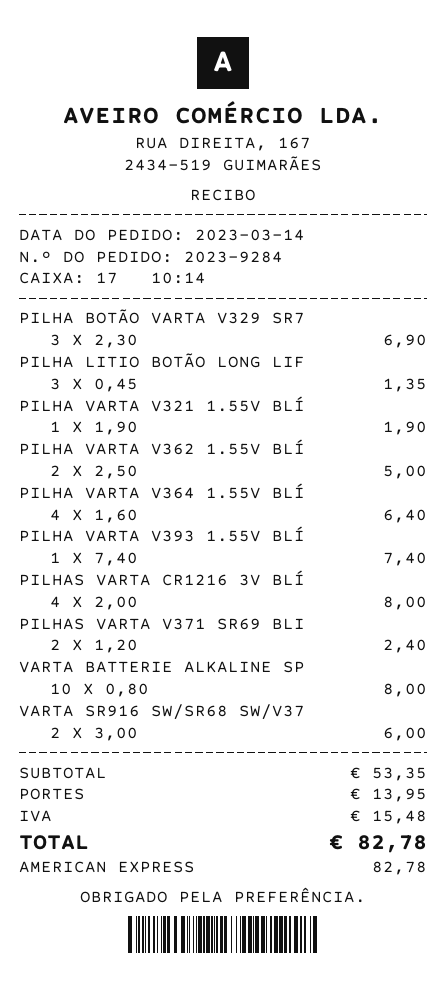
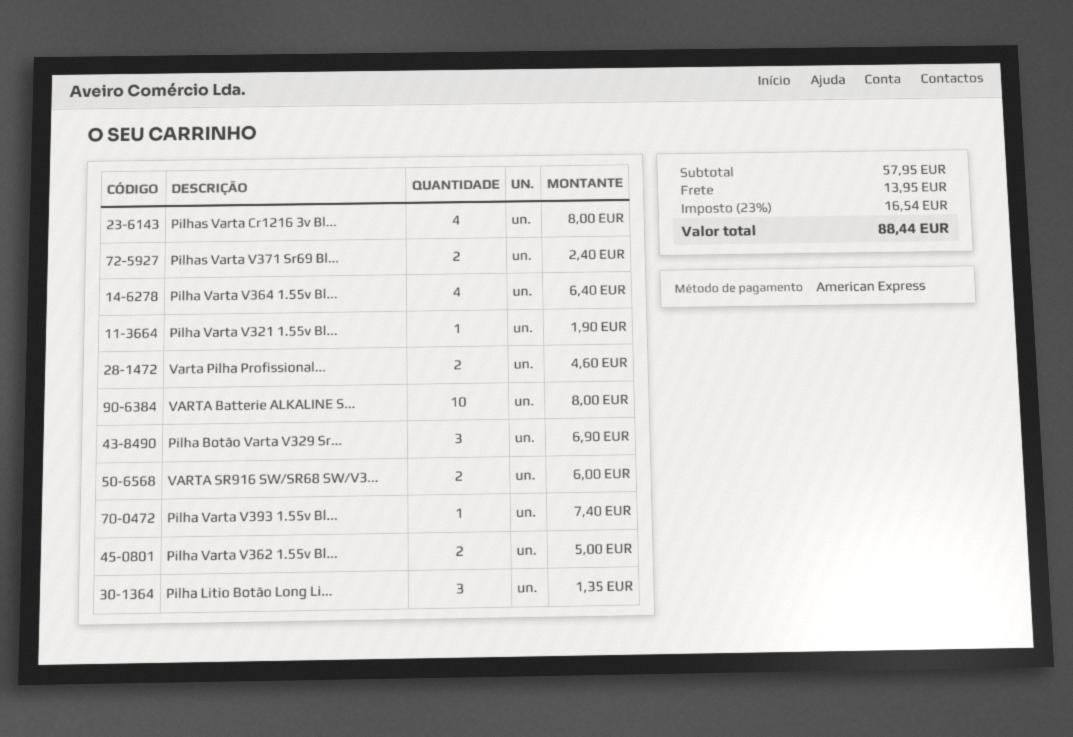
Varta Pilha Profissional...: none -> 2 for 4.60
subtotal: 53.35 -> 57.95
tax: 15.48 -> 16.54
total: 82.78 -> 88.44

